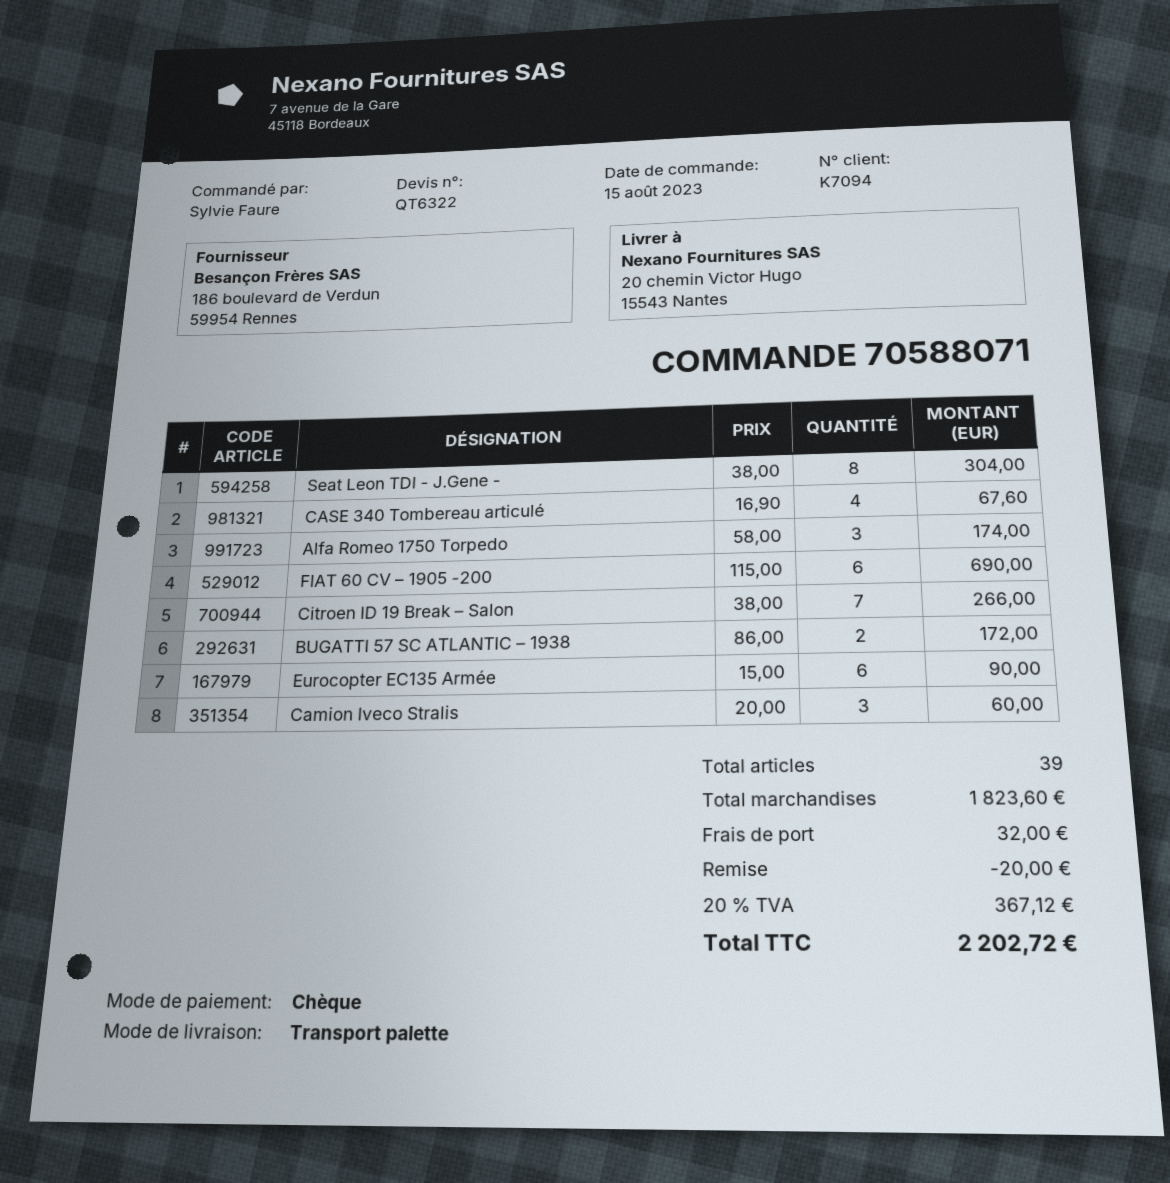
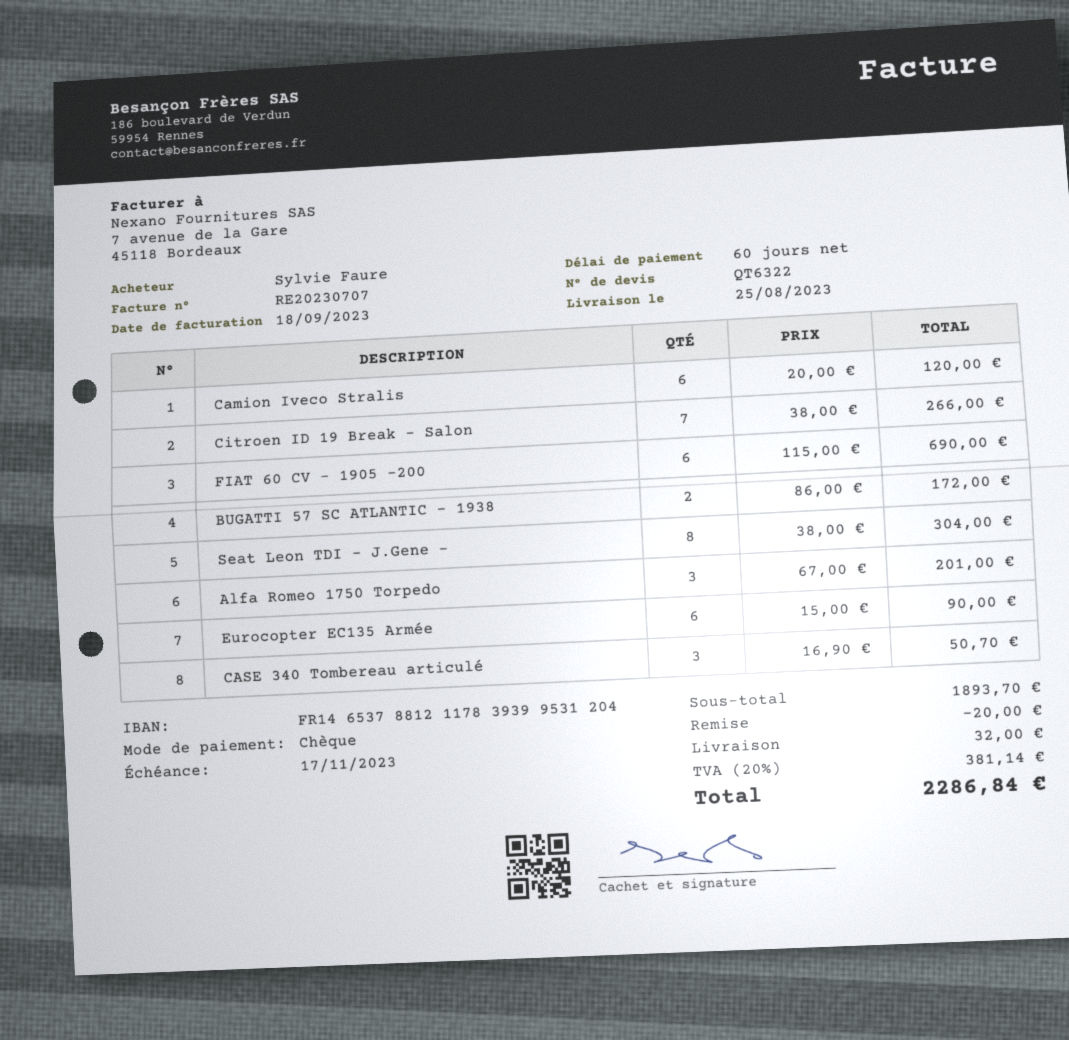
CASE 340 Tombereau articulé: 4 x 16.90 = 67.60 -> 3 x 16.90 = 50.70
Alfa Romeo 1750 Torpedo: 3 x 58.00 = 174.00 -> 3 x 67.00 = 201.00
Camion Iveco Stralis: 3 x 20.00 = 60.00 -> 6 x 20.00 = 120.00
subtotal: 1823.60 -> 1893.70
tax: 20% = 367.12 -> 20% = 381.14
total: 2202.72 -> 2286.84

